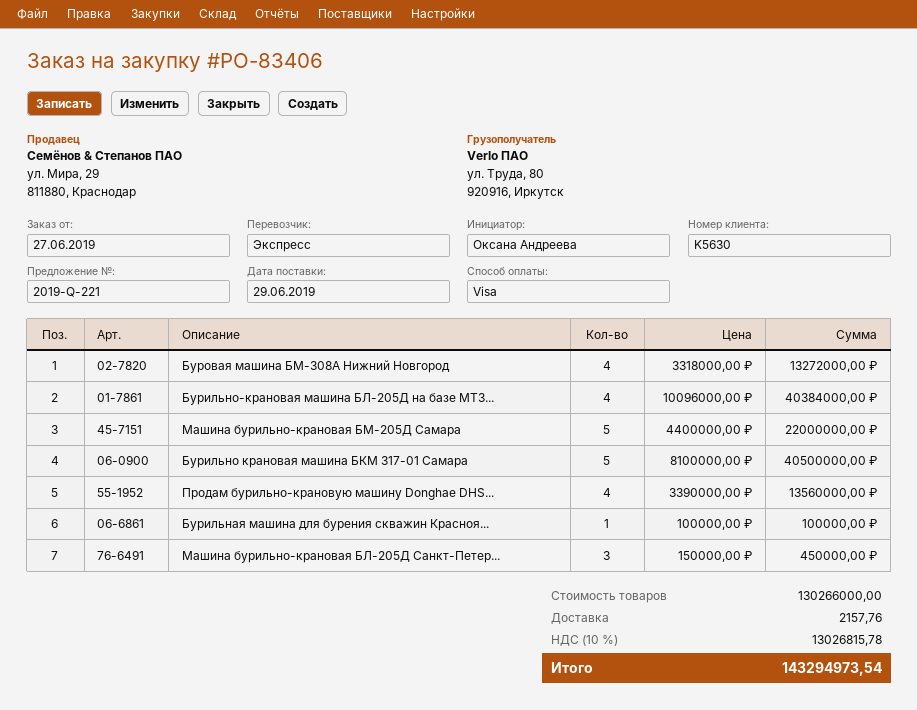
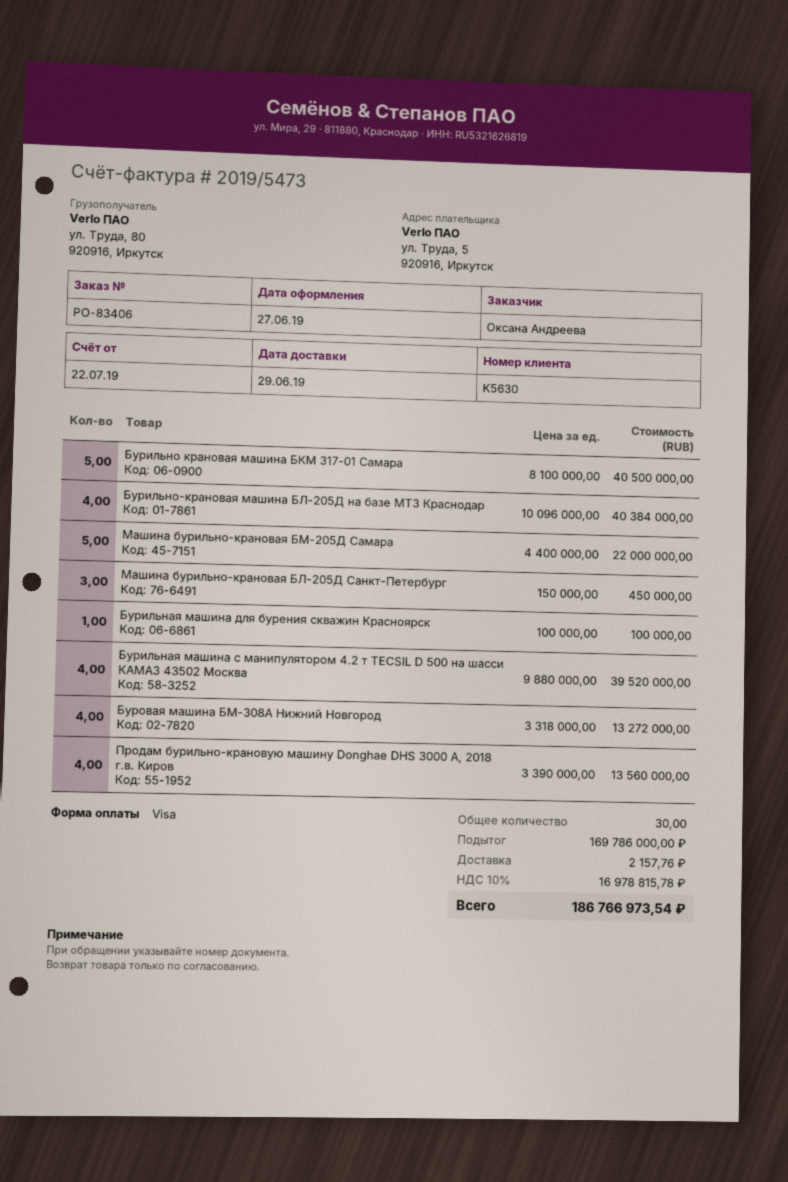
Бурильная машина с манипулятором 4.2 т TECSIL D 500 на шасси КАМАЗ 43502 Москва: none -> 4 x 9880000.00 = 39520000.00
subtotal: 130266000.00 -> 169786000.00
tax: 10% = 13026815.78 -> 10% = 16978815.78
total: 143294973.54 -> 186766973.54

